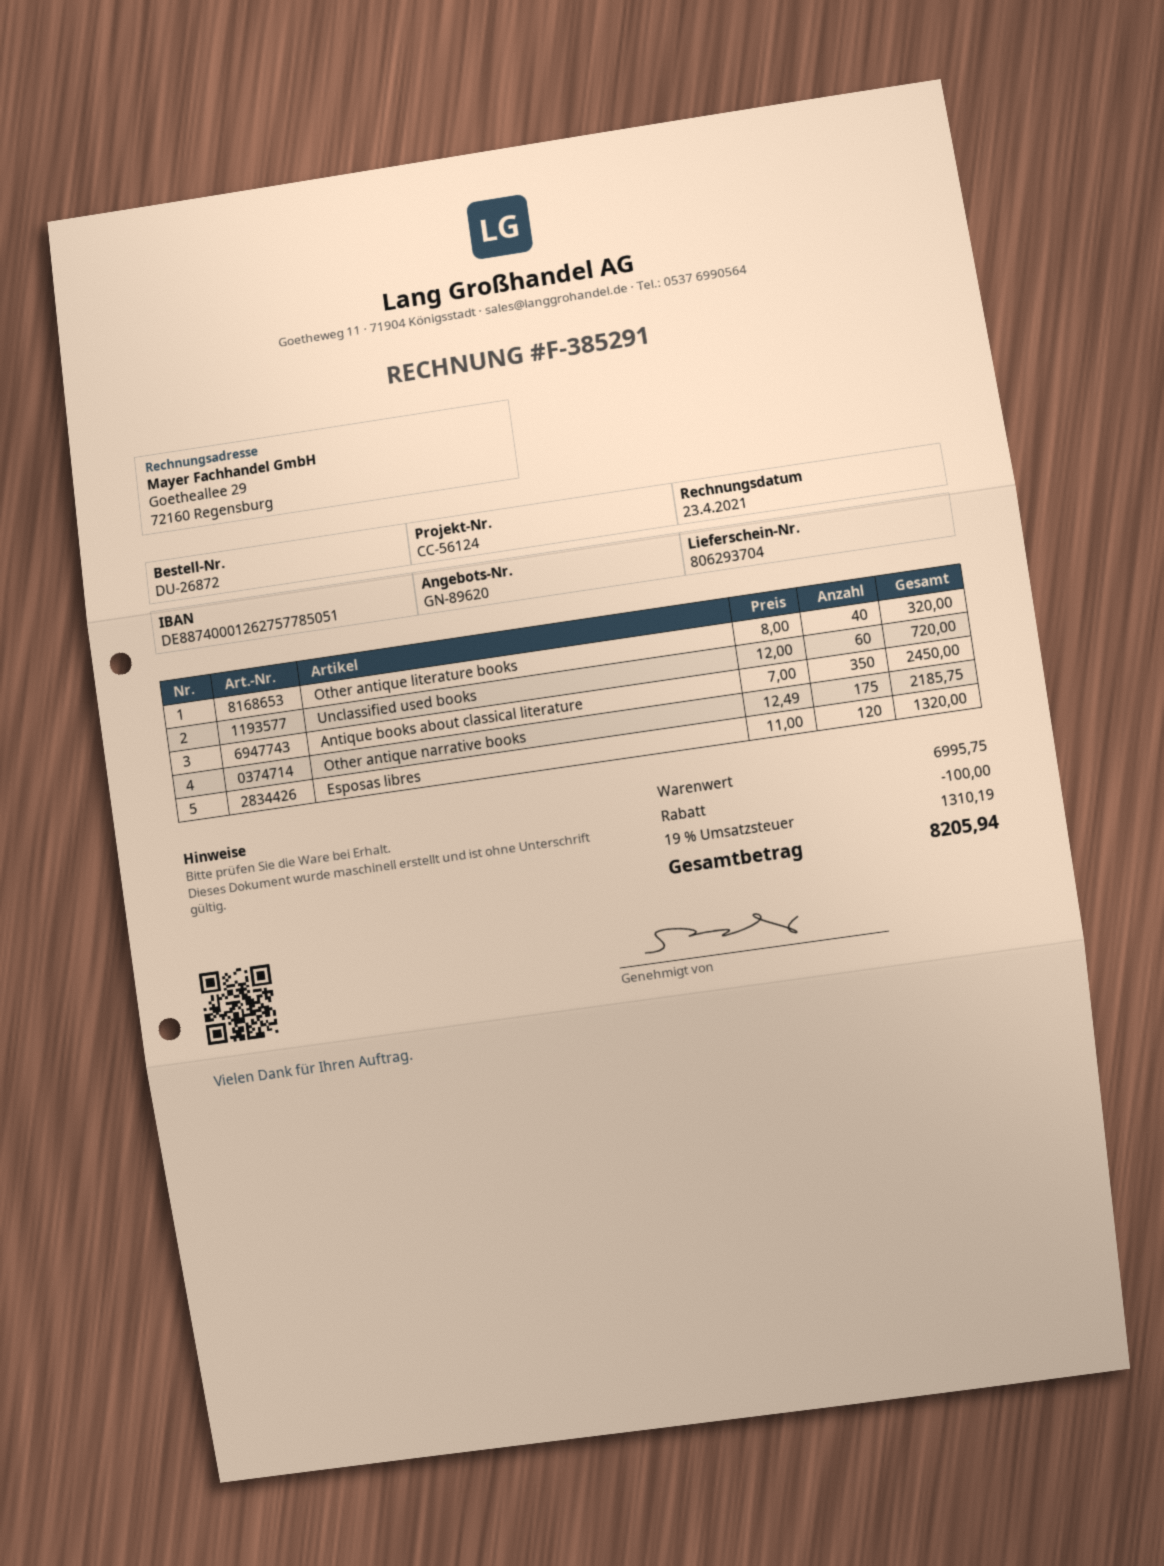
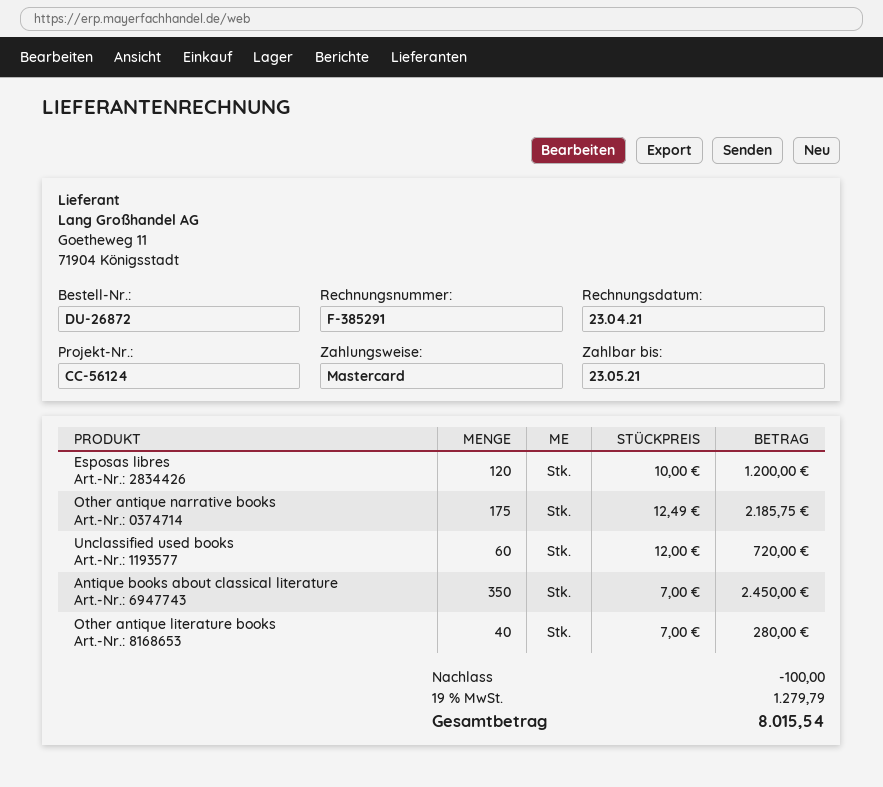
Other antique literature books: 40 x 8.00 = 320.00 -> 40 x 7.00 = 280.00
Esposas libres: 120 x 11.00 = 1320.00 -> 120 x 10.00 = 1200.00
tax: 19% = 1310.19 -> 19% = 1279.79
total: 8205.94 -> 8015.54

